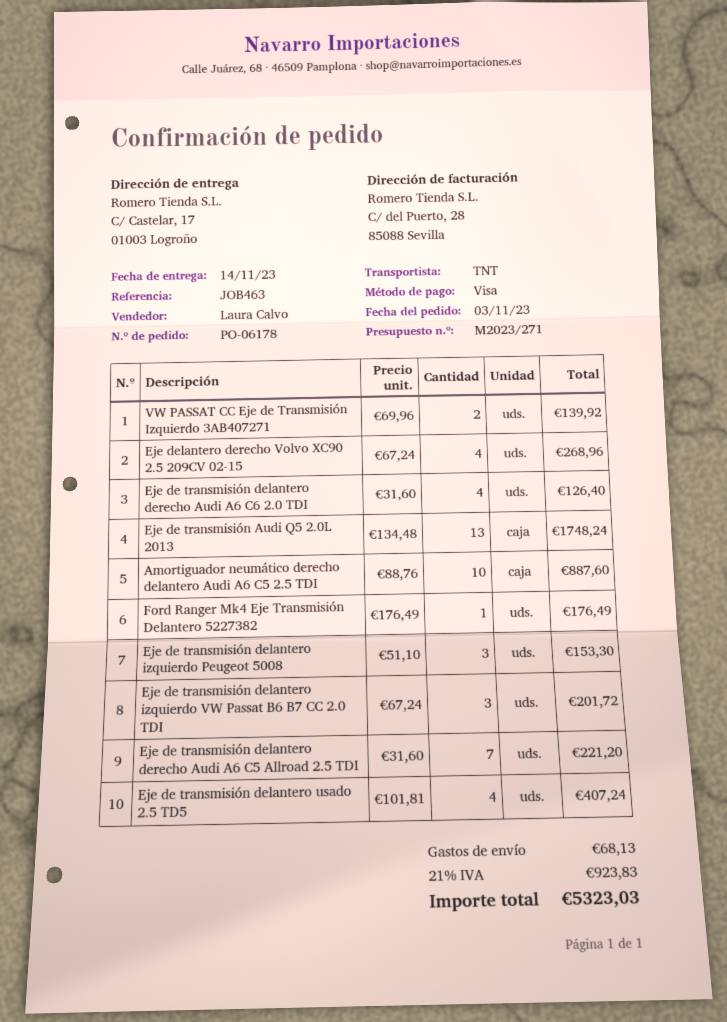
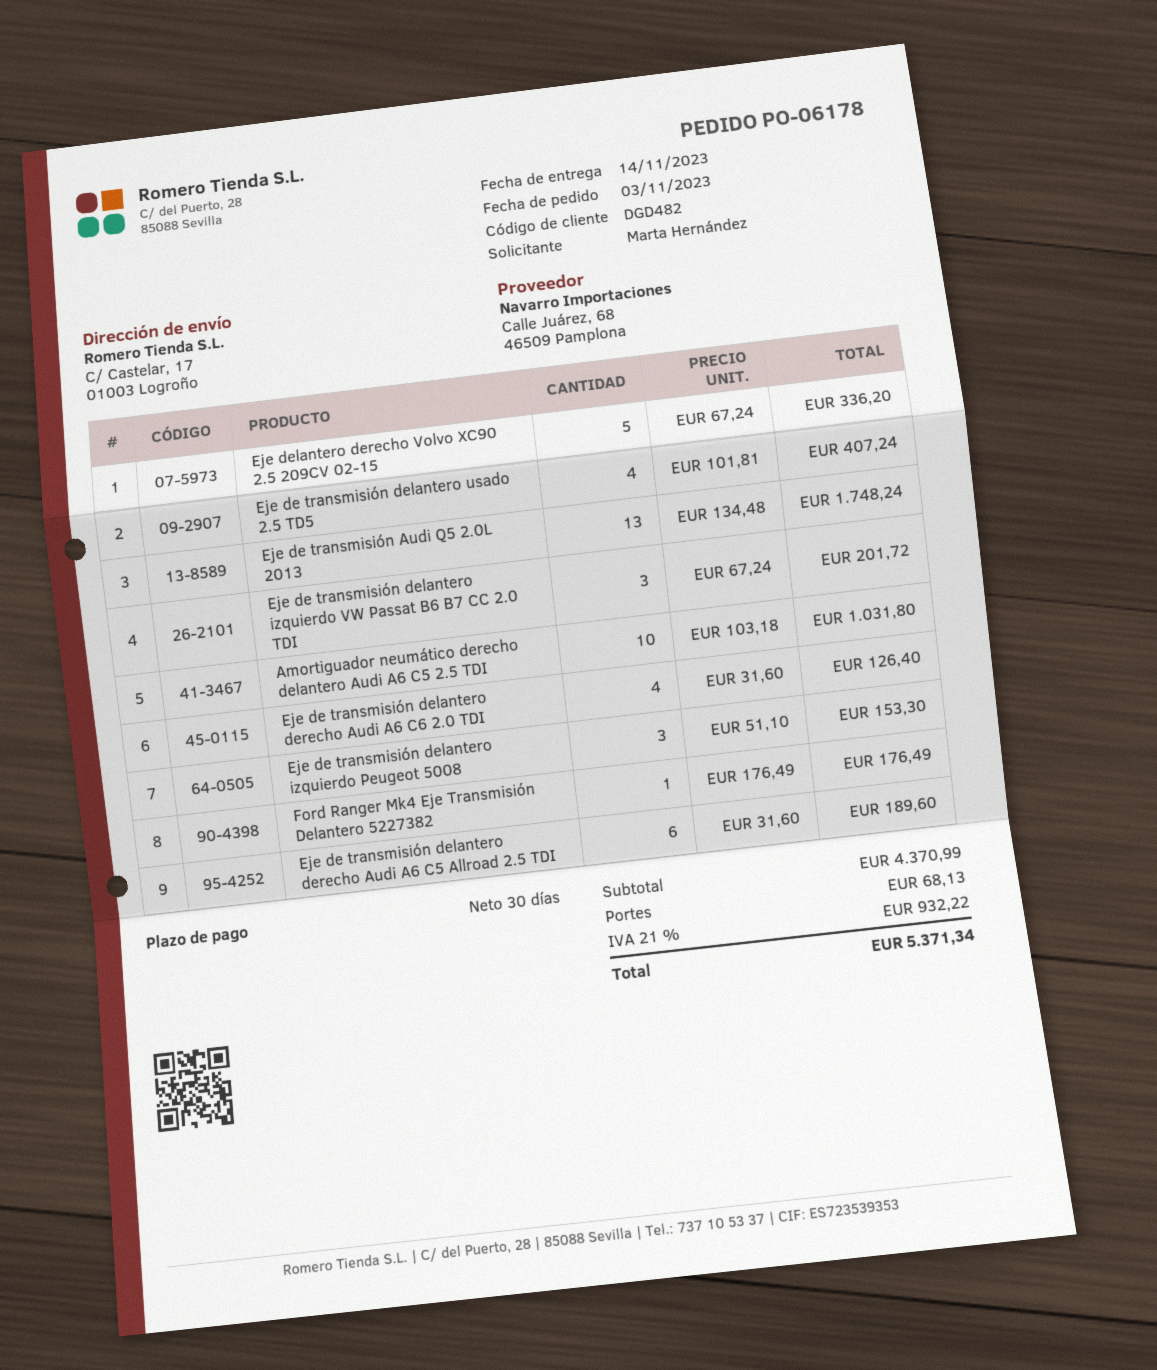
VW PASSAT CC Eje de Transmisión Izquierdo 3AB407271: 2 x 69.96 = 139.92 -> none
Eje delantero derecho Volvo XC90 2.5 209CV 02-15: 4 x 67.24 = 268.96 -> 5 x 67.24 = 336.20
Amortiguador neumático derecho delantero Audi A6 C5 2.5 TDI: 10 x 88.76 = 887.60 -> 10 x 103.18 = 1031.80
Eje de transmisión delantero derecho Audi A6 C5 Allroad 2.5 TDI: 7 x 31.60 = 221.20 -> 6 x 31.60 = 189.60
tax: 21% = 923.83 -> 21% = 932.22
total: 5323.03 -> 5371.34

